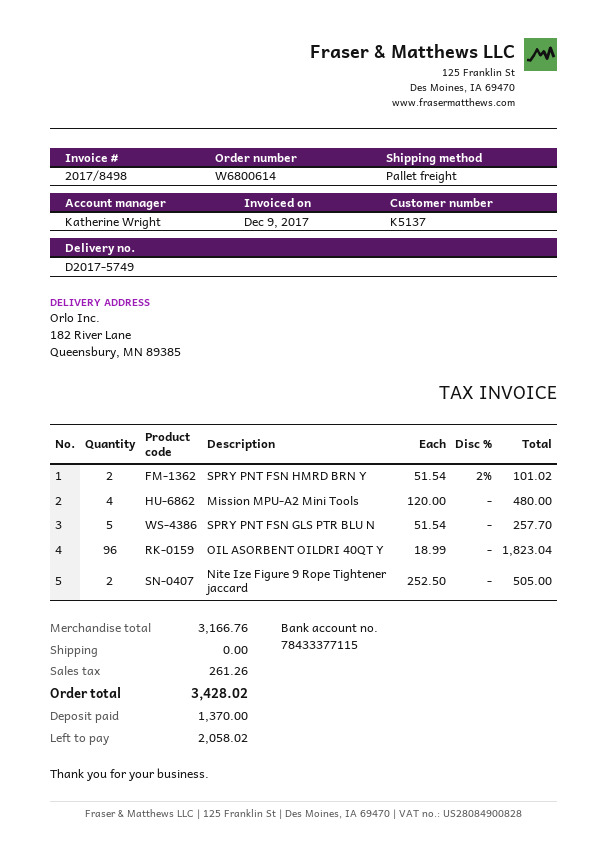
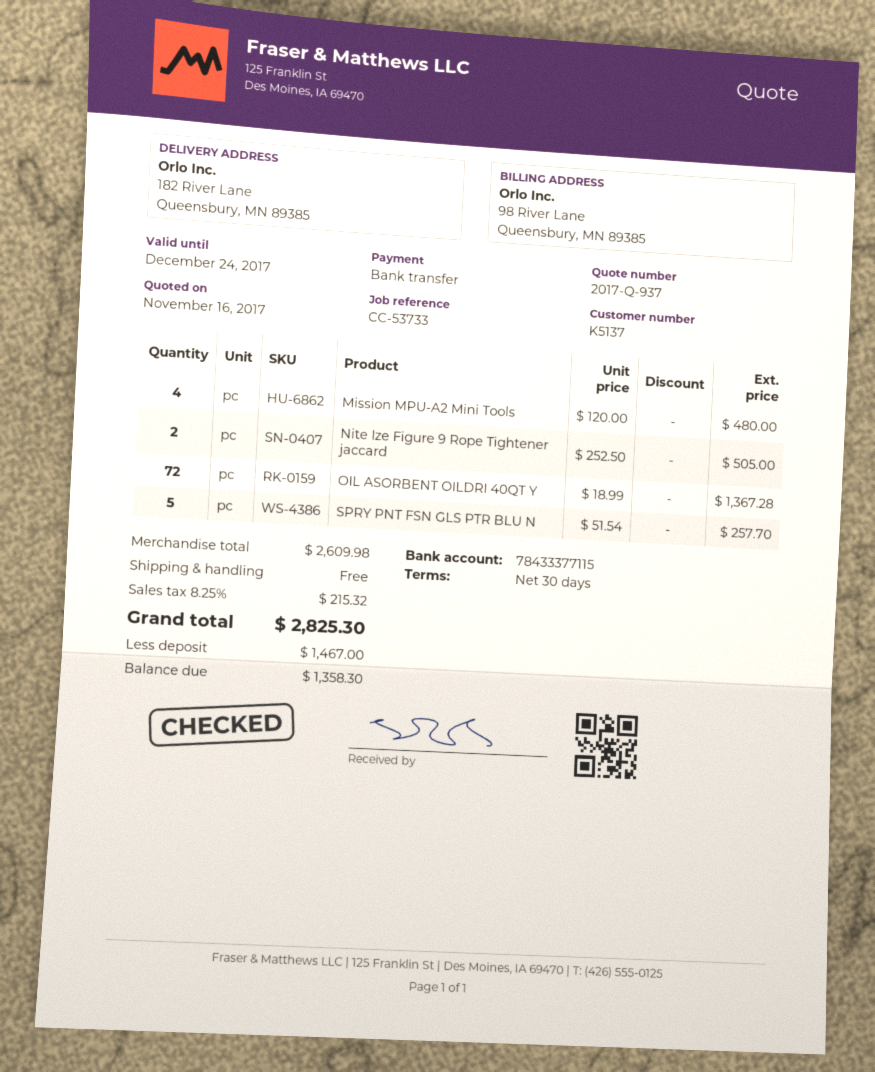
SPRY PNT FSN HMRD BRN Y: 2 x 51.54 - 2% = 101.02 -> none
OIL ASORBENT OILDRI 40QT Y: 96 x 18.99 = 1823.04 -> 72 x 18.99 = 1367.28
subtotal: 3166.76 -> 2609.98
tax: 261.26 -> 215.32
total: 3428.02 -> 2825.30
deposit: 1370.00 -> 1467.00
balance: 2058.02 -> 1358.30

